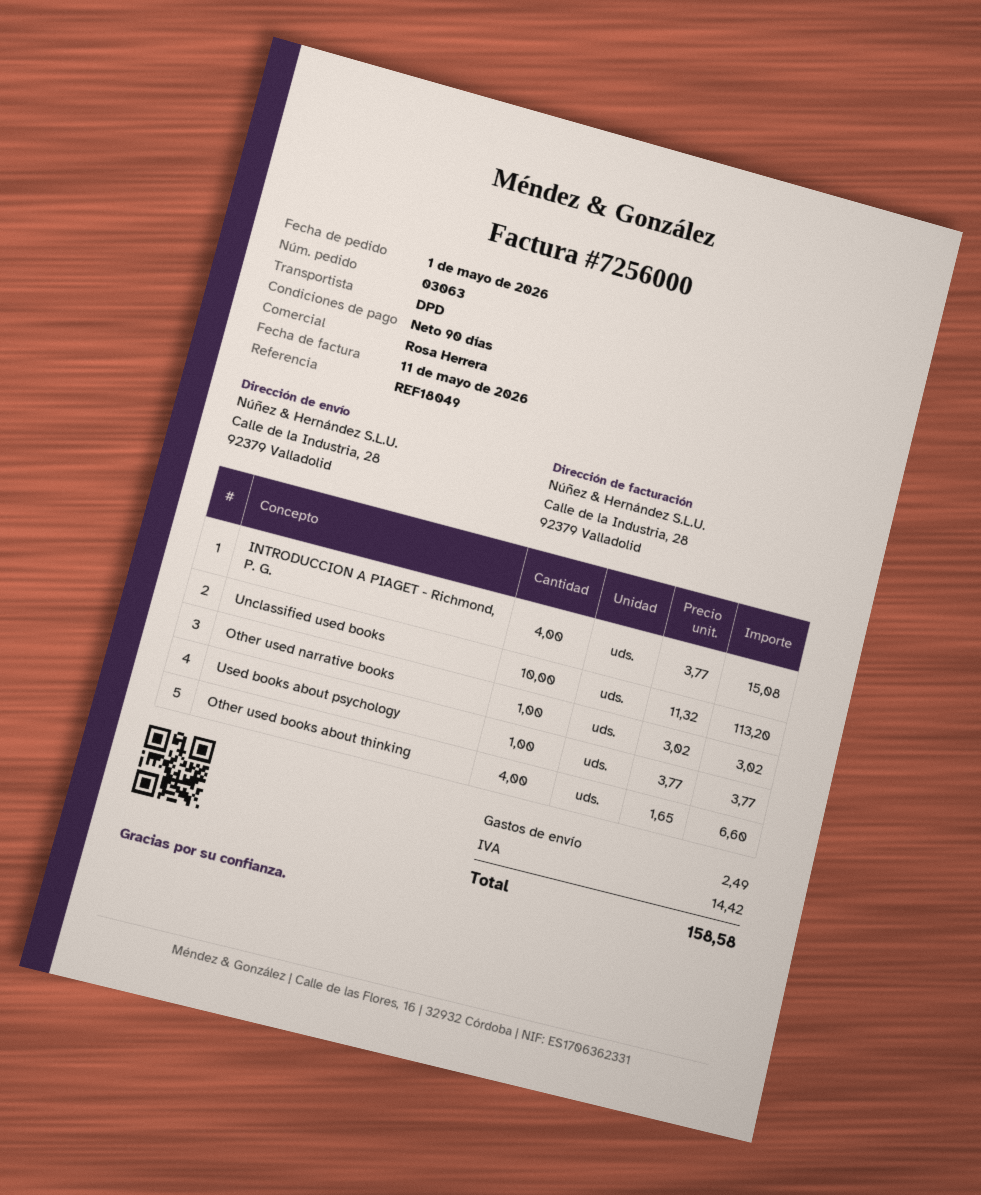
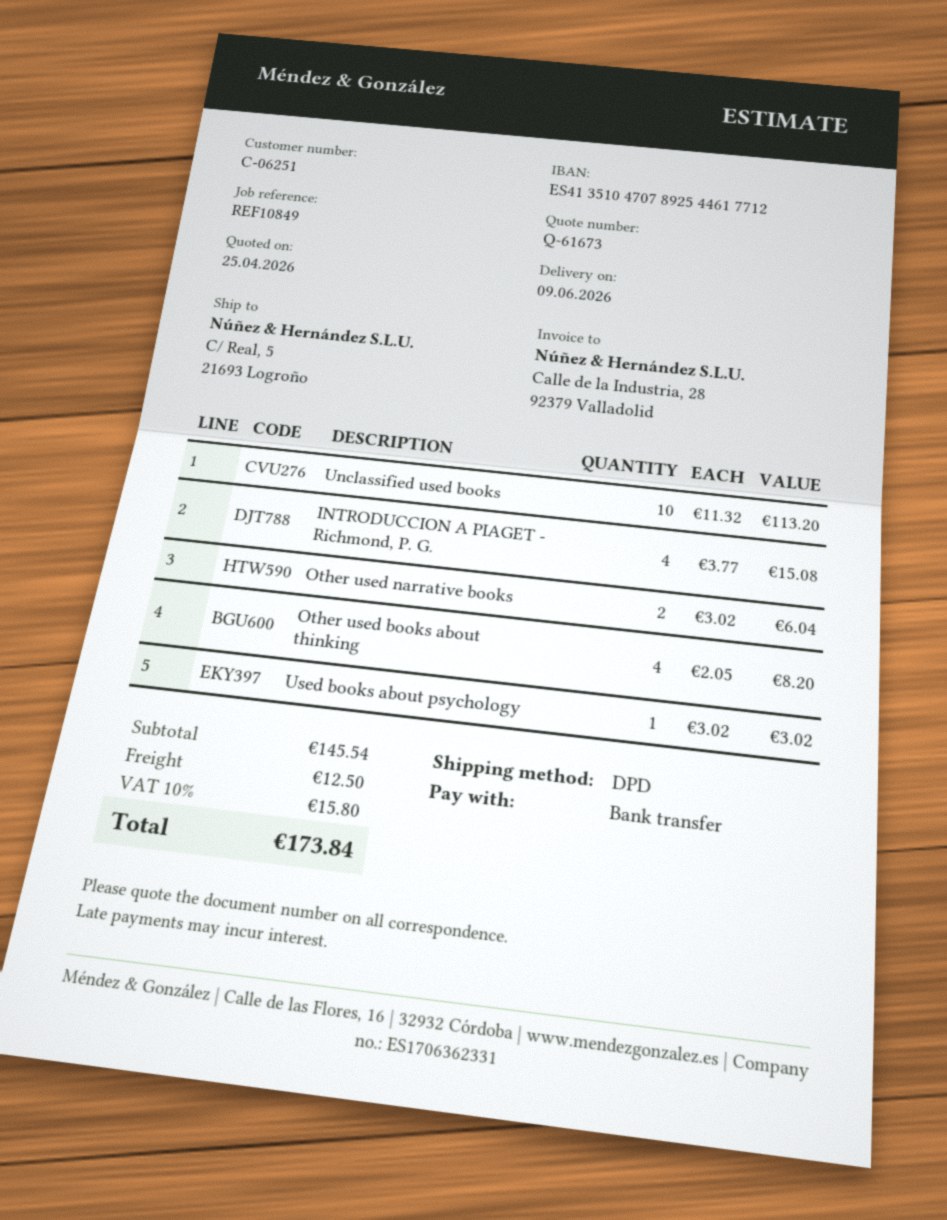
reference: REF18049 -> REF10849
ship to: Calle de la Industria, 28, 92379 Valladolid -> C/ Real, 5, 21693 Logroño
Other used narrative books: 1 x 3.02 = 3.02 -> 2 x 3.02 = 6.04
Used books about psychology: 1 x 3.77 = 3.77 -> 1 x 3.02 = 3.02
Other used books about thinking: 4 x 1.65 = 6.60 -> 4 x 2.05 = 8.20
shipping: 2.49 -> 12.50
tax: 14.42 -> 15.80
total: 158.58 -> 173.84

